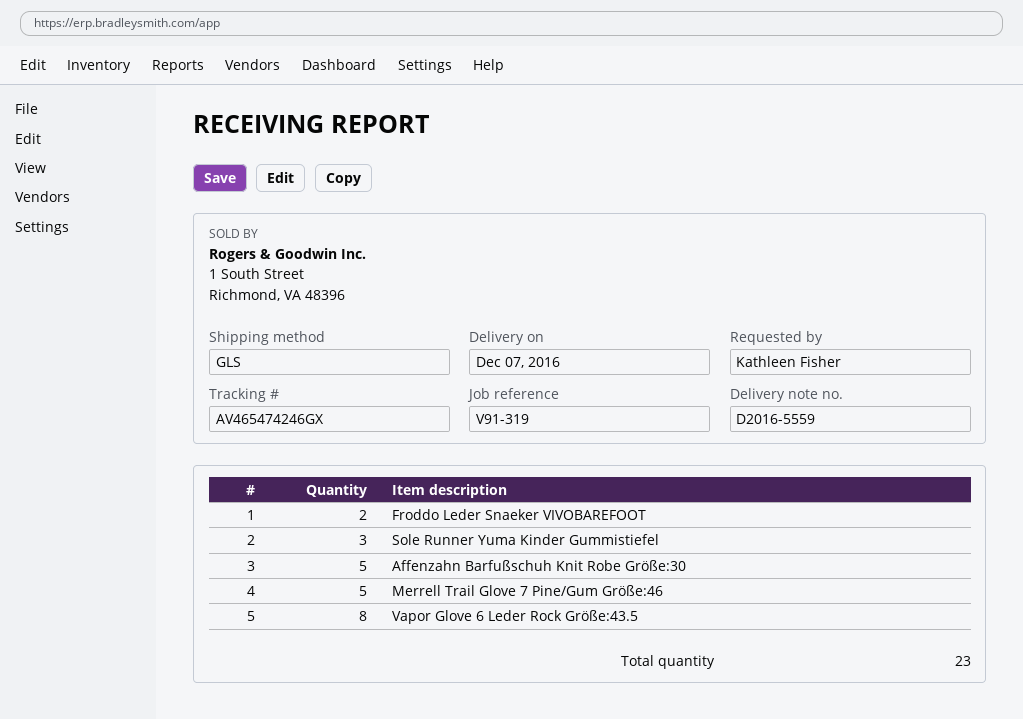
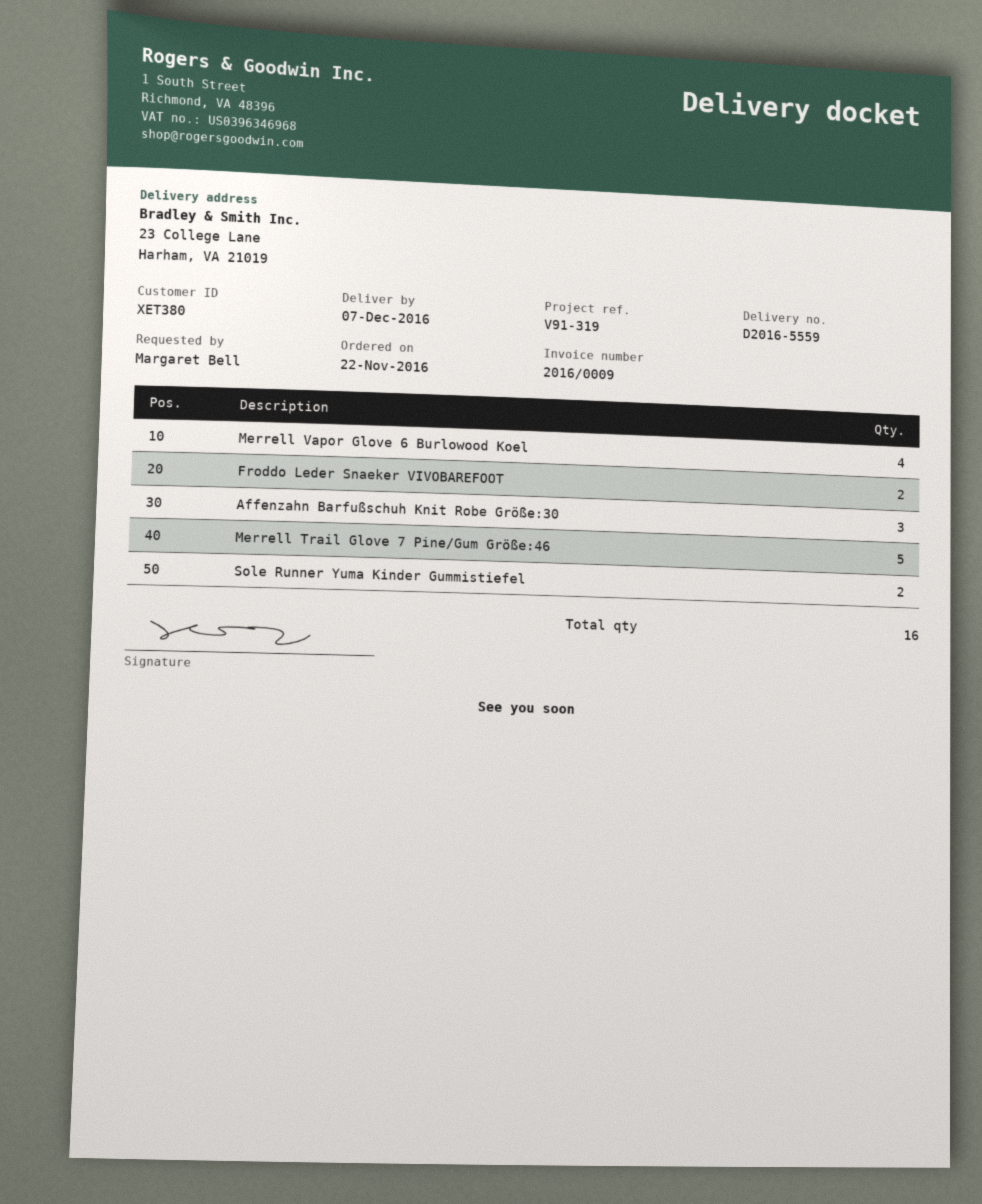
ordered by: Kathleen Fisher -> Margaret Bell
Sole Runner Yuma Kinder Gummistiefel: 3 -> 2
Affenzahn Barfußschuh Knit Robe Größe:30: 5 -> 3
Vapor Glove 6 Leder Rock Größe:43.5: 8 -> none
Merrell Vapor Glove 6 Burlowood Koel: none -> 4
total quantity: 23 -> 16

